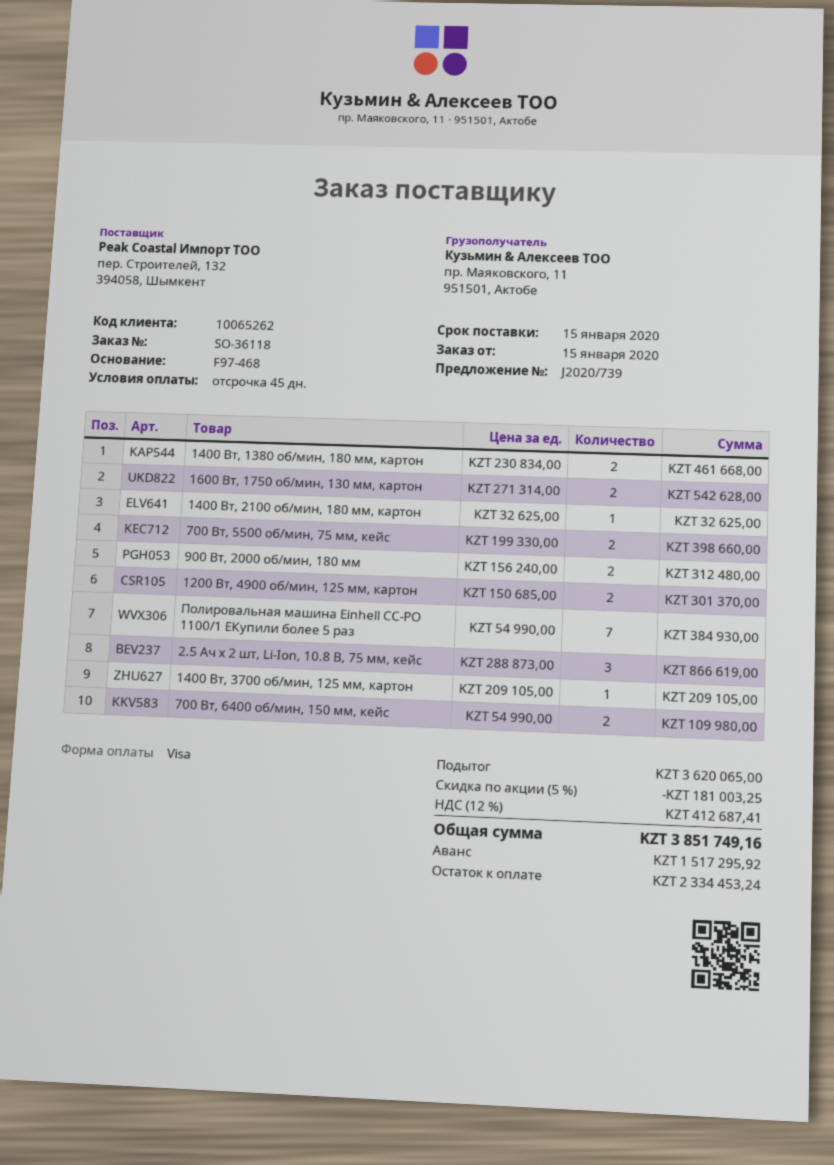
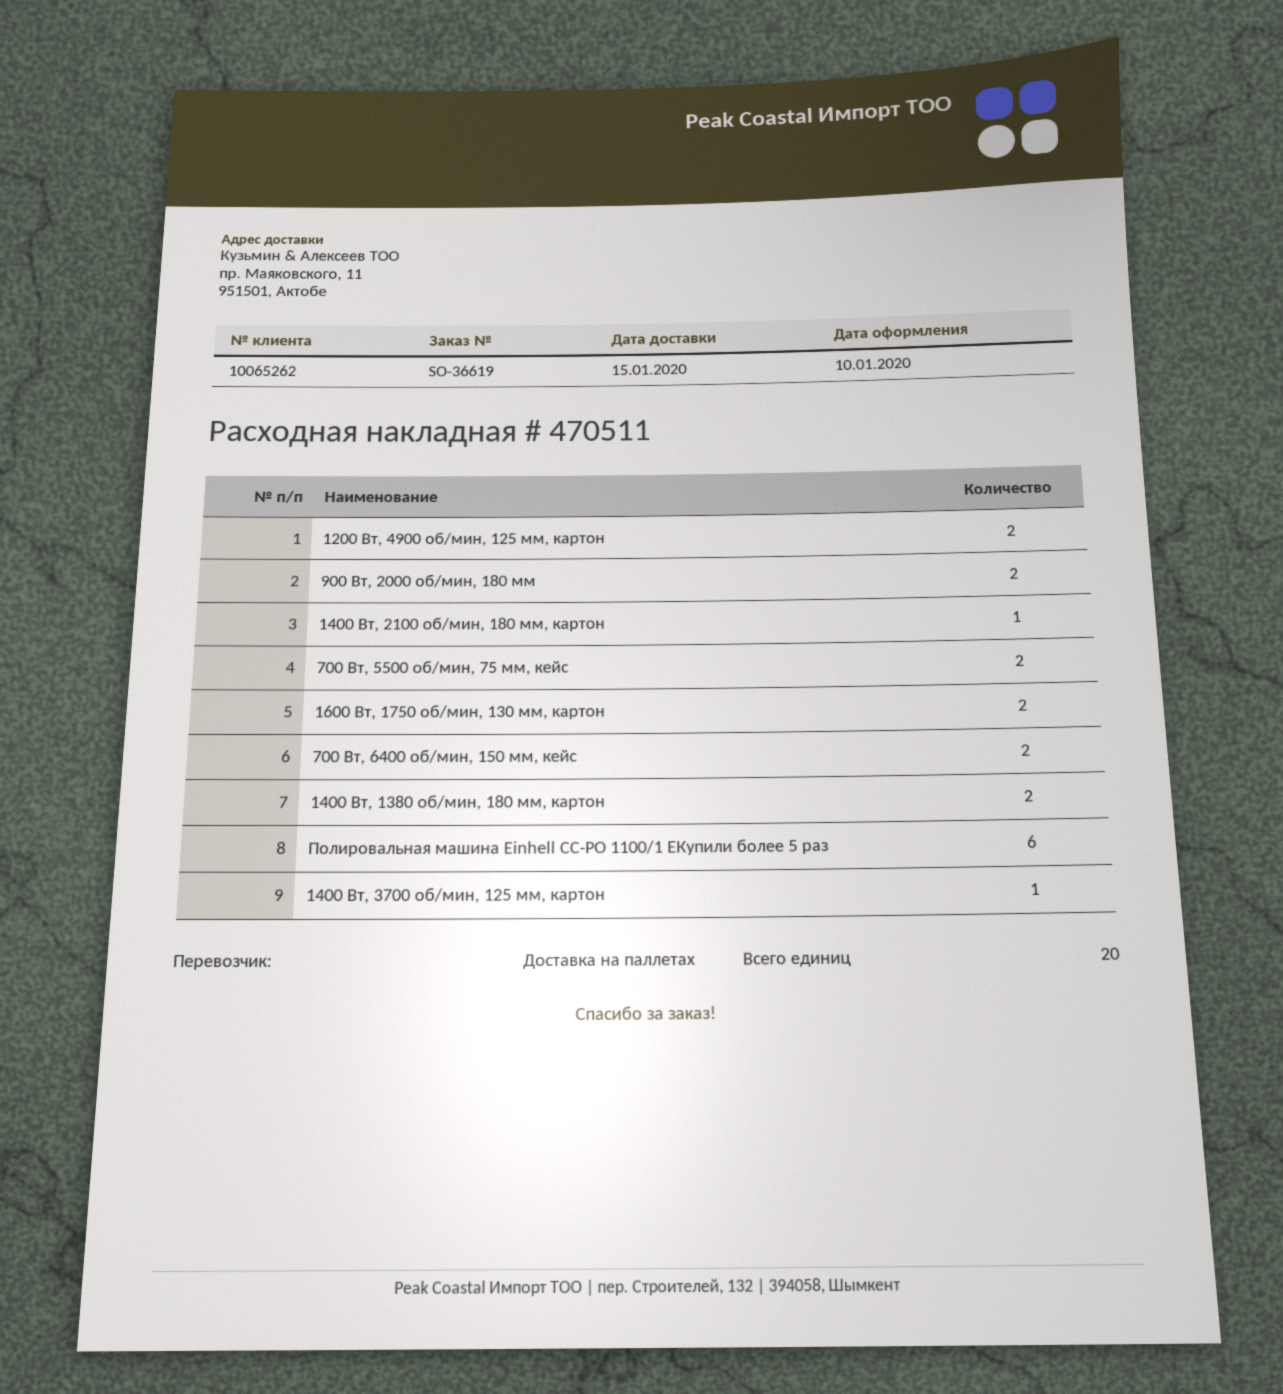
order number: SO-36118 -> SO-36619
order date: 2020-01-15 -> 2020-01-10
Полировальная машина Einhell CC-PO 1100/1 EКупили более 5 раз: 7 -> 6
2.5 Ач х 2 шт, Li-Ion, 10.8 В, 75 мм, кейс: 3 -> none

